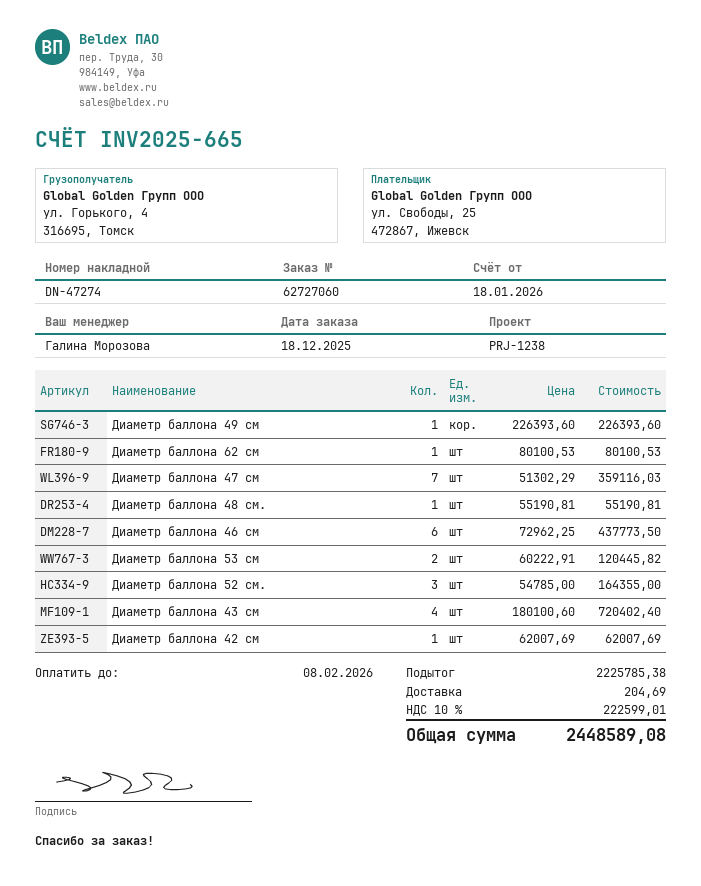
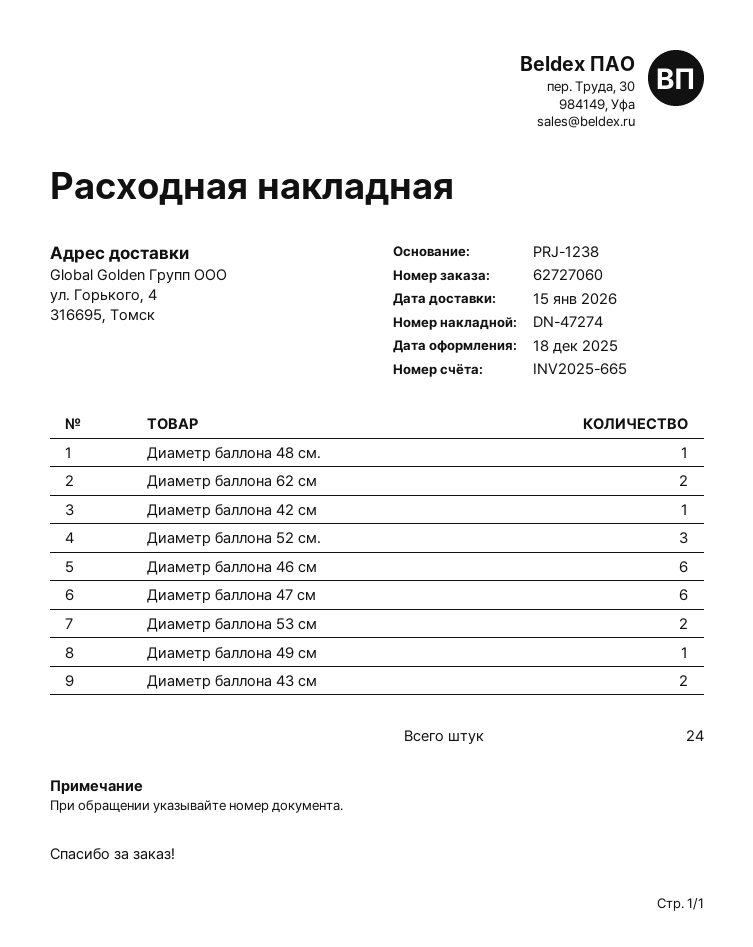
Диаметр баллона 62 см: 1 -> 2
Диаметр баллона 47 см: 7 -> 6
Диаметр баллона 43 см: 4 -> 2

